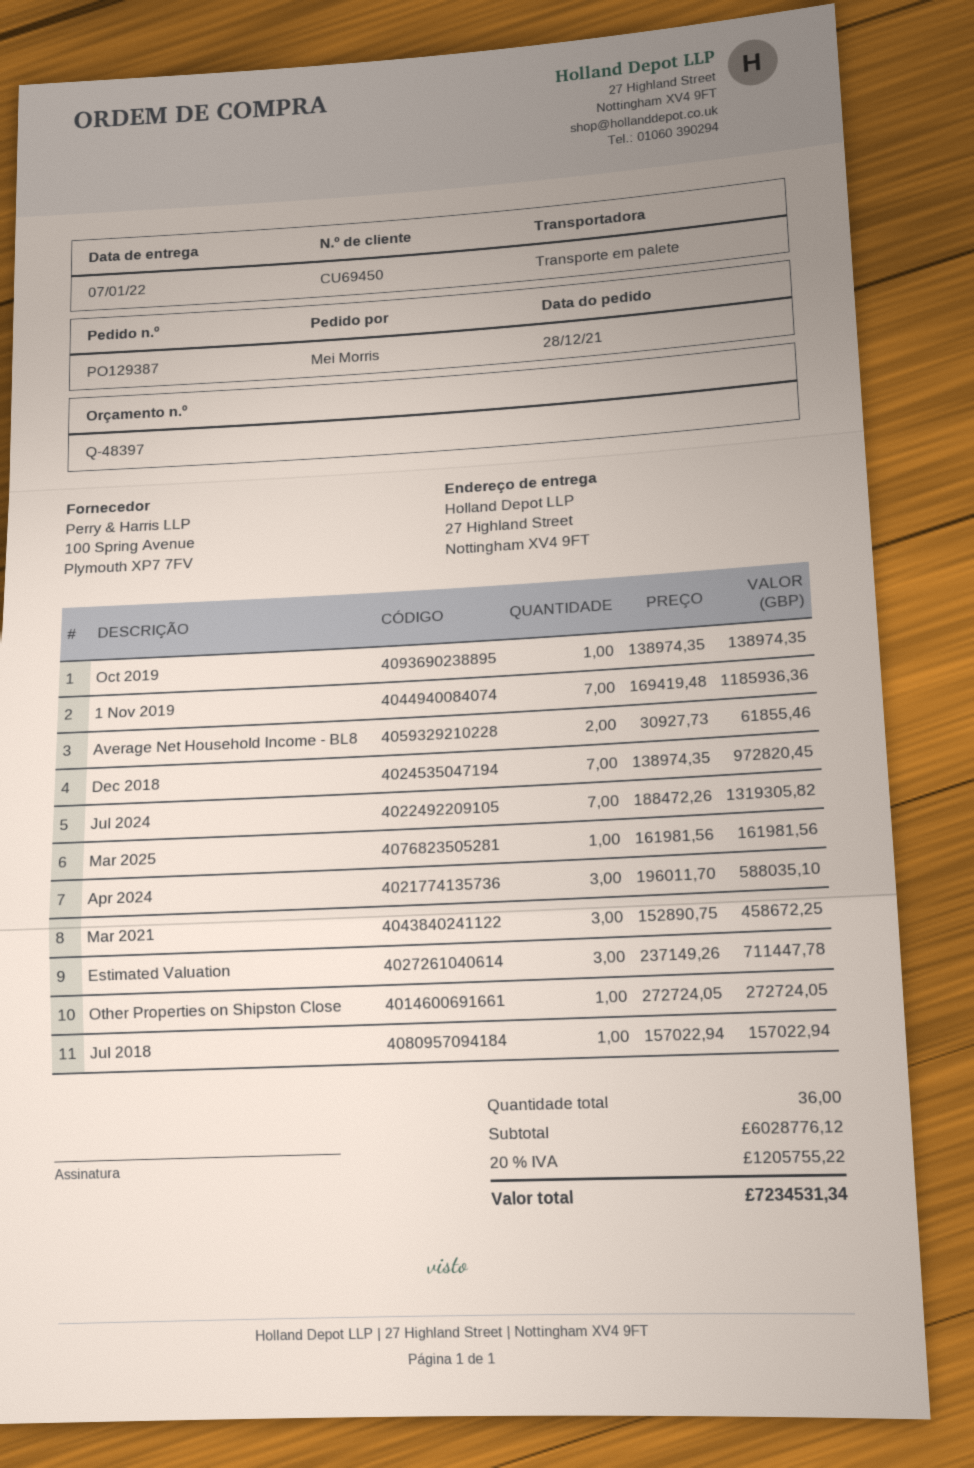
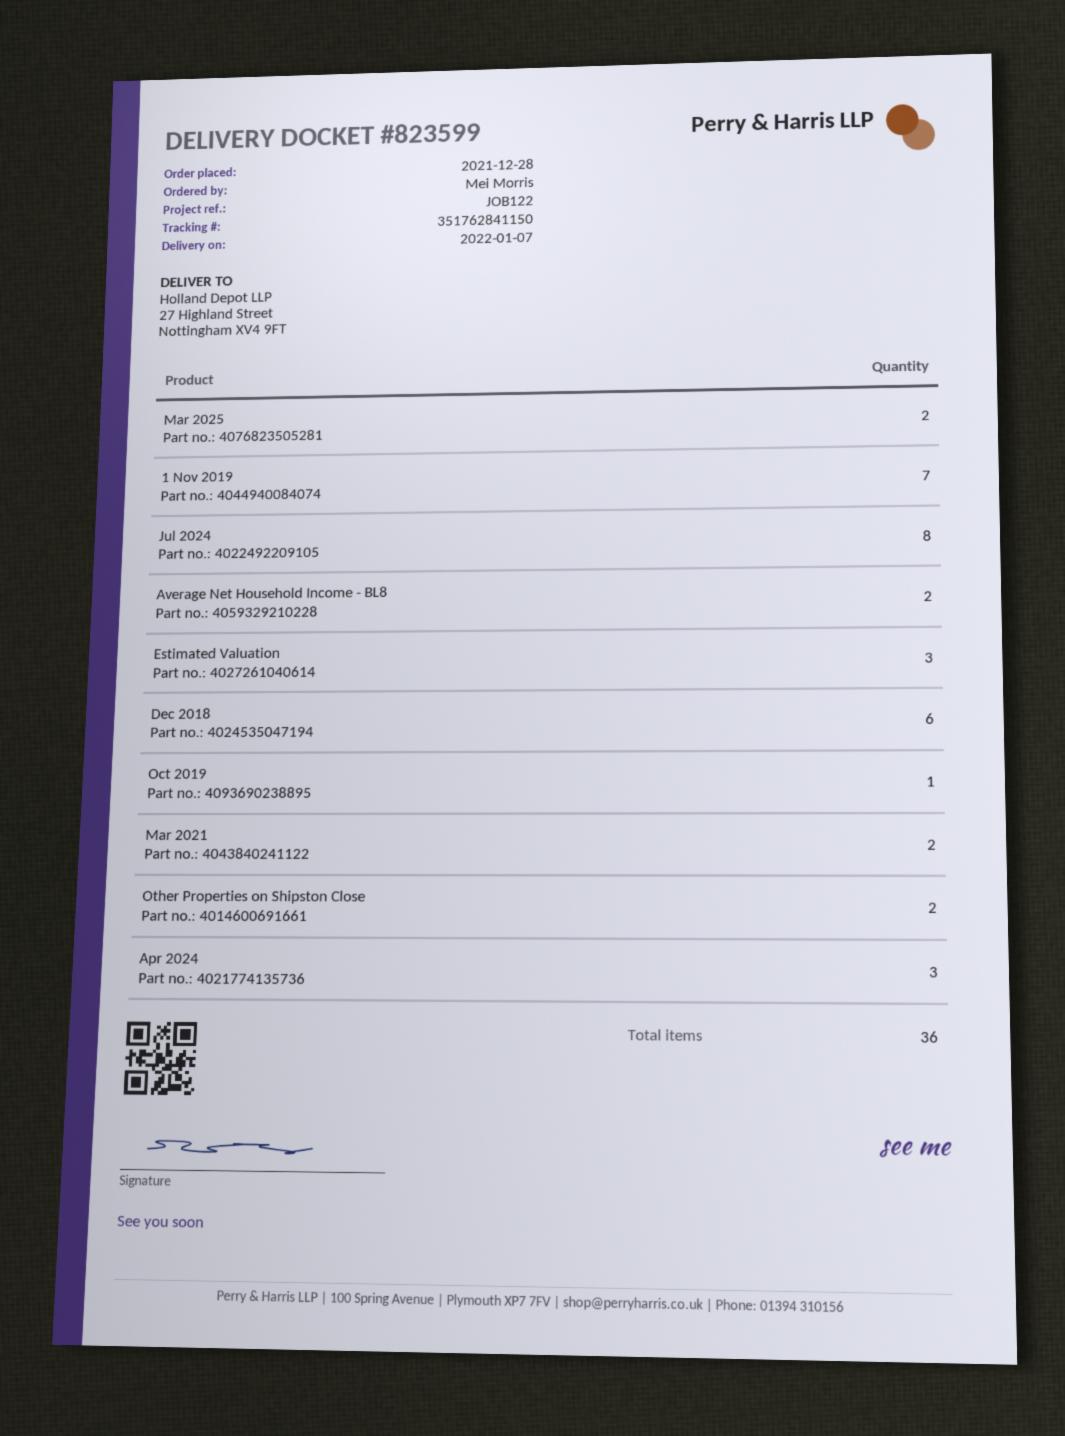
Dec 2018: 7 -> 6
Jul 2024: 7 -> 8
Mar 2025: 1 -> 2
Mar 2021: 3 -> 2
Other Properties on Shipston Close: 1 -> 2
Jul 2018: 1 -> none

